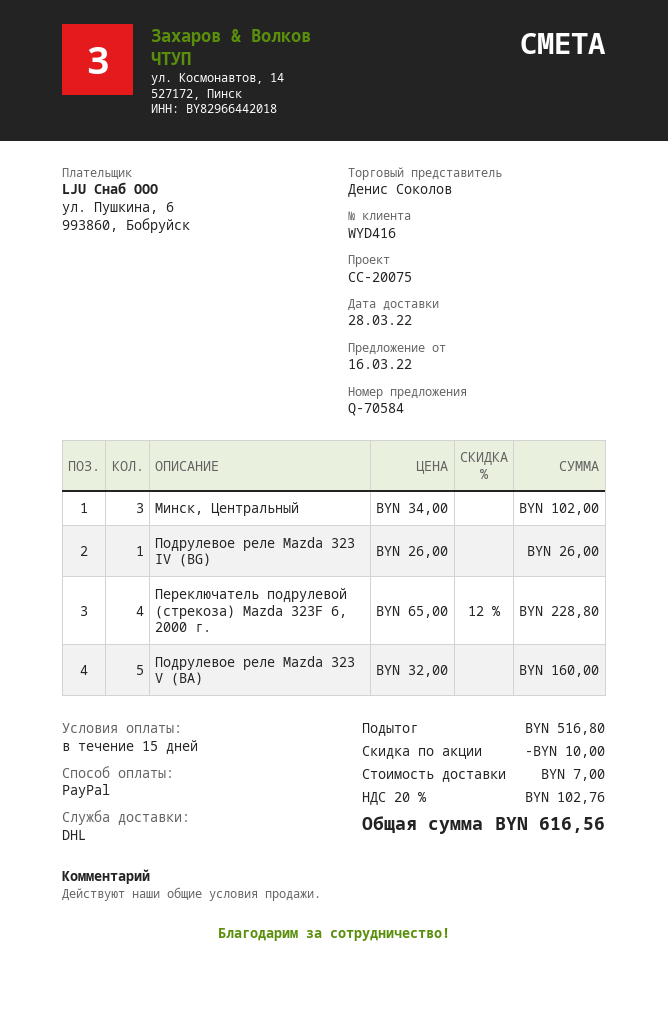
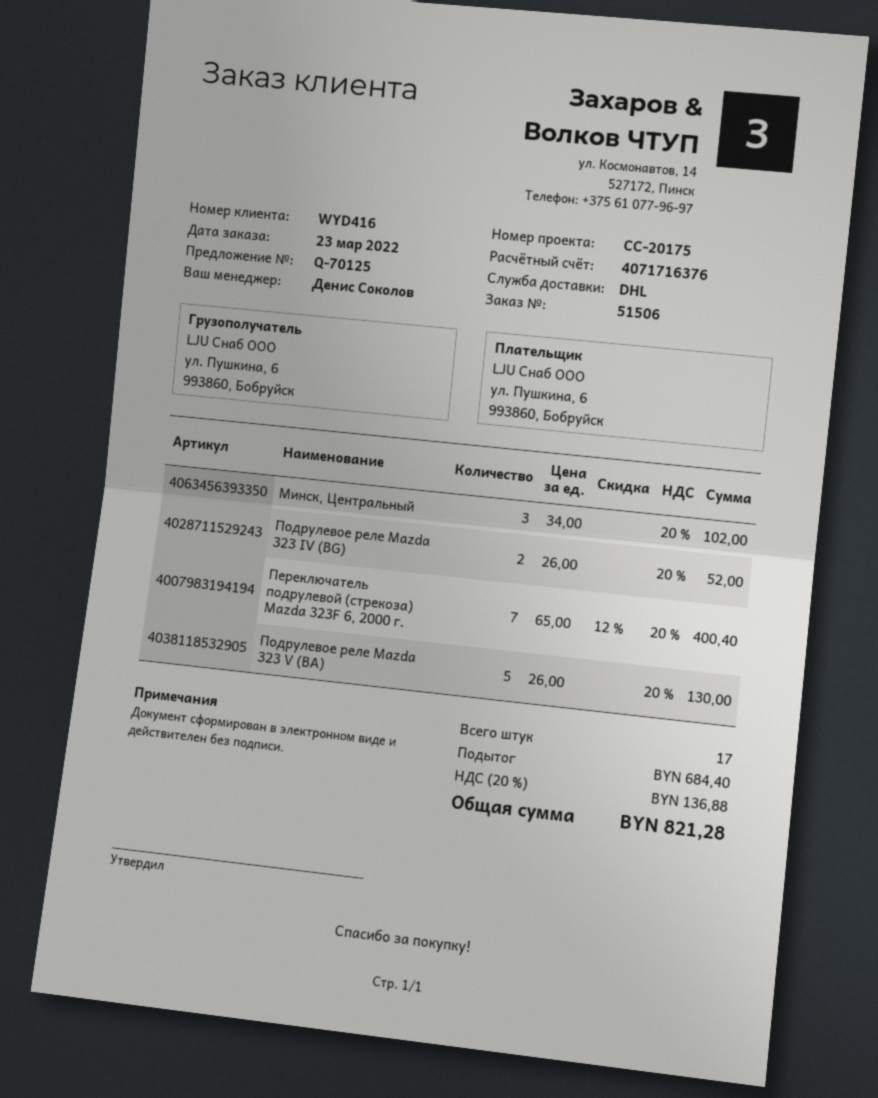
quote number: Q-70584 -> Q-70125
reference: CC-20075 -> CC-20175
Подрулевое реле Mazda 323 IV (BG): 1 x 26.00 = 26.00 -> 2 x 26.00 = 52.00
Переключатель подрулевой (стрекоза) Mazda 323F 6, 2000 г.: 4 x 65.00 - 12% = 228.80 -> 7 x 65.00 - 12% = 400.40
Подрулевое реле Mazda 323 V (BA): 5 x 32.00 = 160.00 -> 5 x 26.00 = 130.00
subtotal: 516.80 -> 684.40
discount: 10.00 -> none
shipping: 7.00 -> none
tax: 20% = 102.76 -> 20% = 136.88
total: 616.56 -> 821.28

